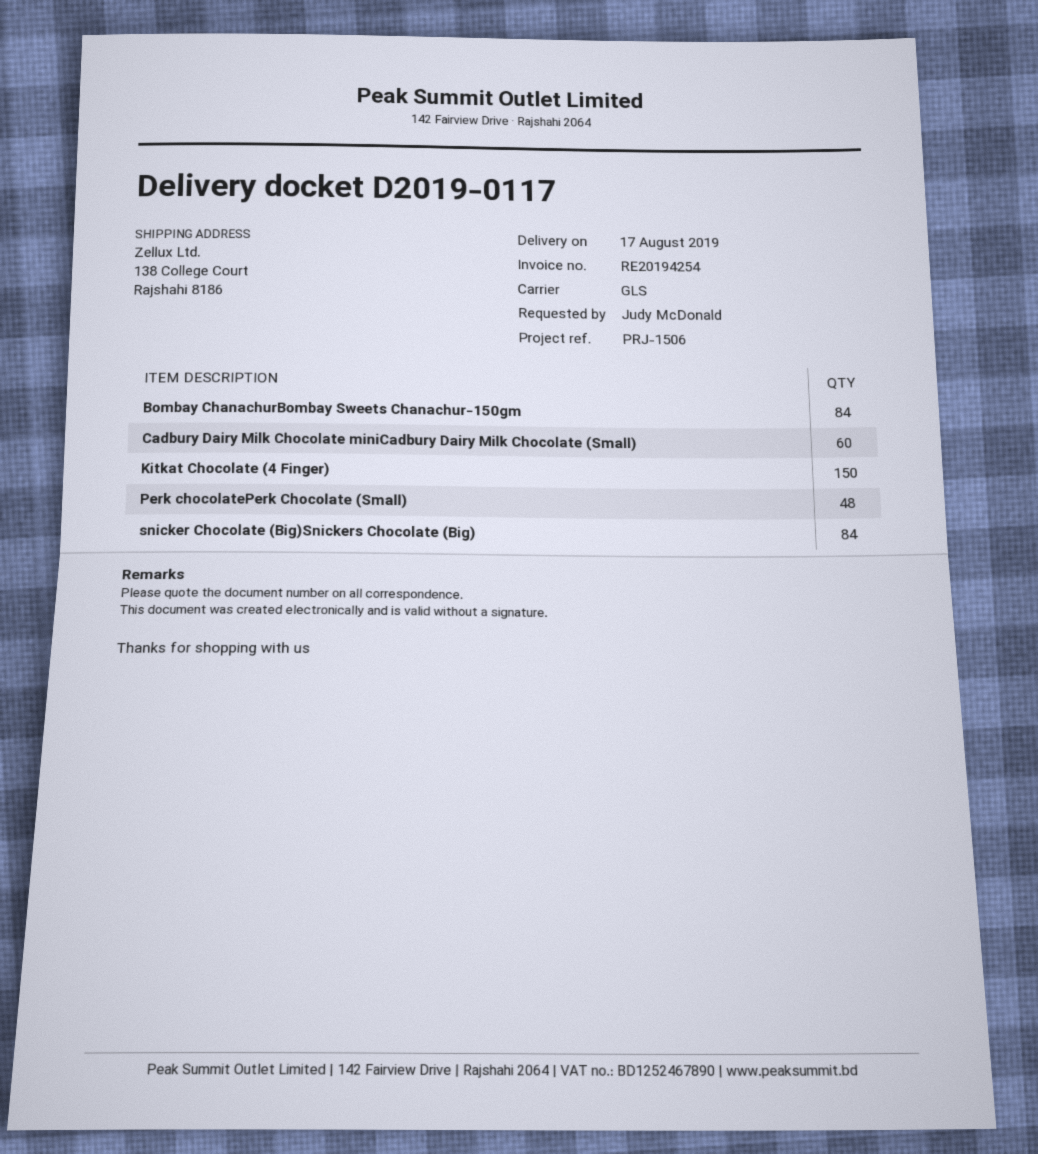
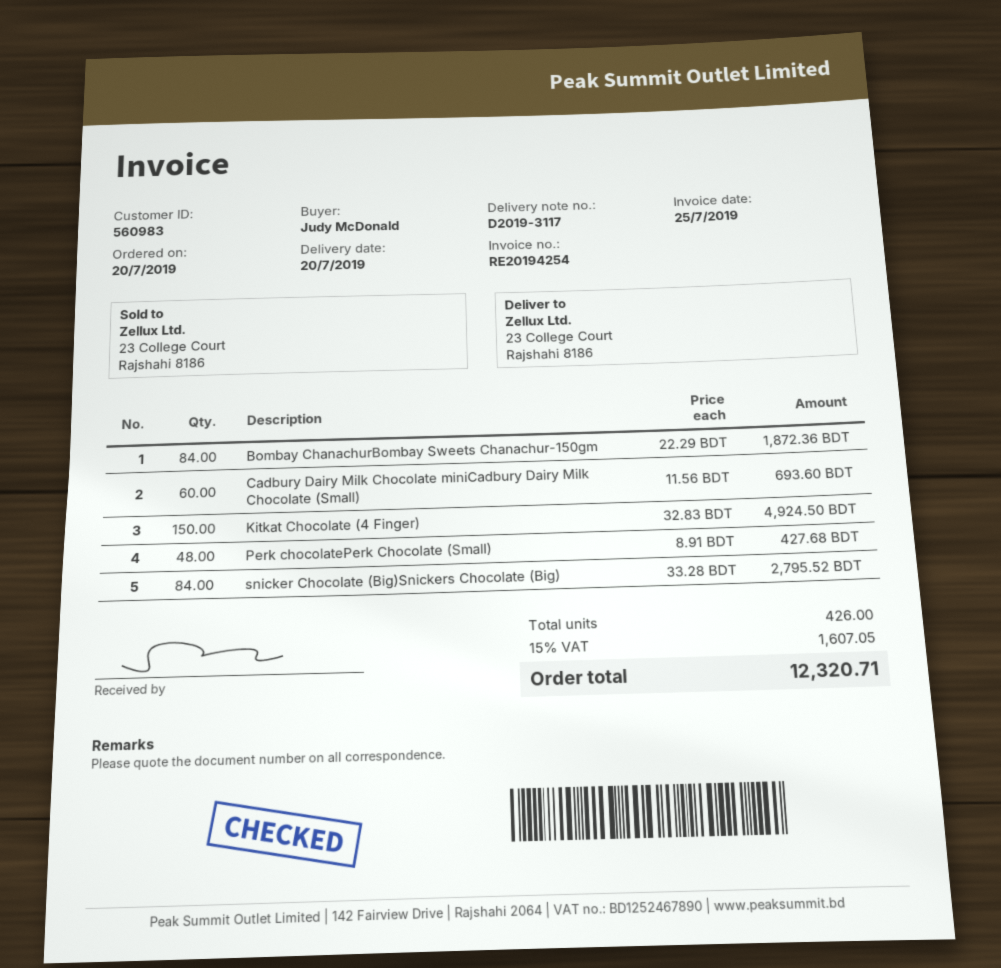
delivery note number: D2019-0117 -> D2019-3117
delivery date: 2019-08-17 -> 2019-07-20
ship to: 138 College Court, Rajshahi 8186 -> 23 College Court, Rajshahi 8186

